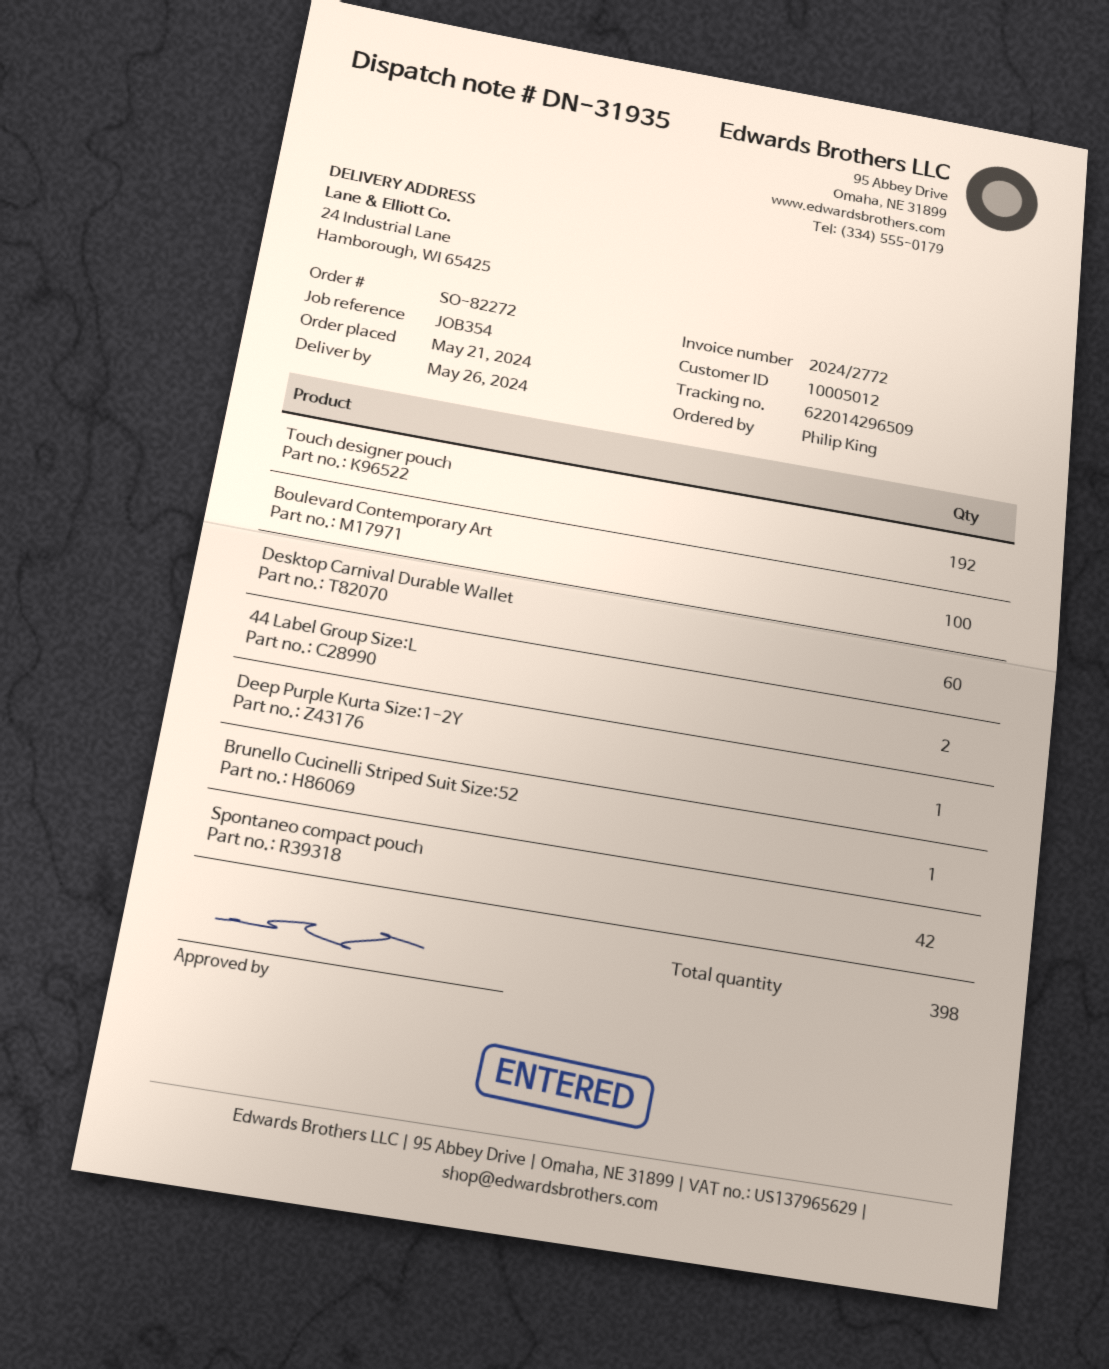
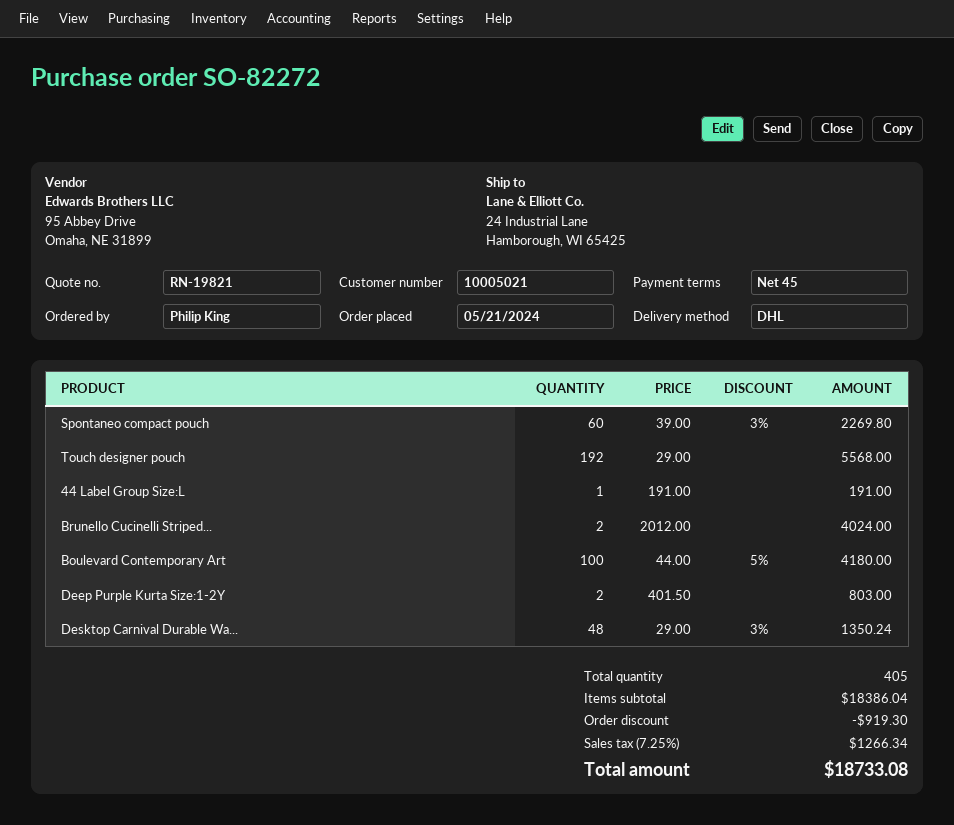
customer number: 10005012 -> 10005021
Desktop Carnival Durable Wallet: 60 -> 48
44 Label Group Size:L: 2 -> 1
Deep Purple Kurta Size:1-2Y: 1 -> 2
Brunello Cucinelli Striped Suit Size:52: 1 -> 2
Spontaneo compact pouch: 42 -> 60
total quantity: 398 -> 405

